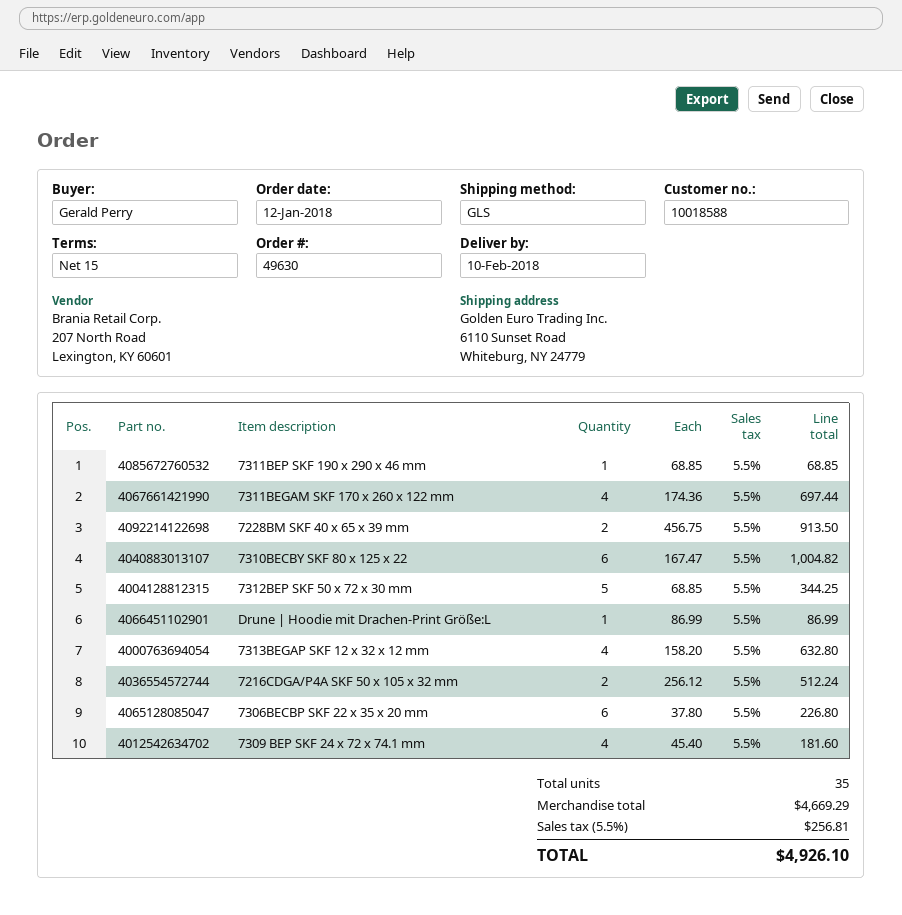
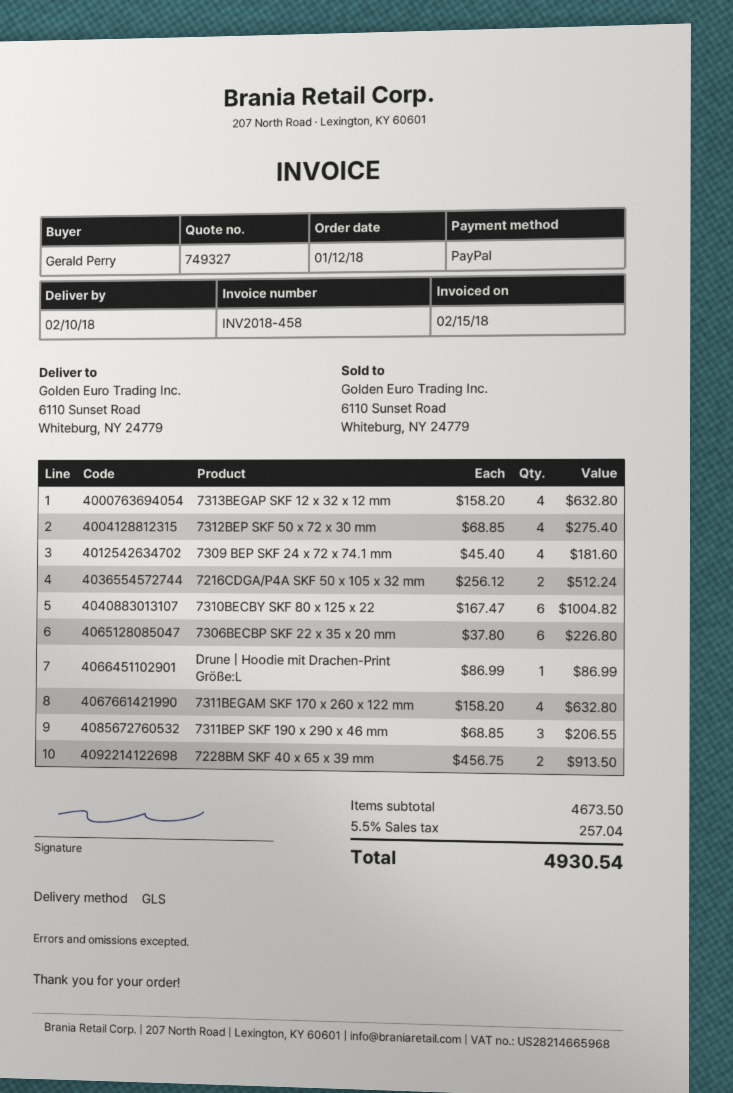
7311BEP SKF 190 x 290 x 46 mm: 1 x 68.85 = 68.85 -> 3 x 68.85 = 206.55
7311BEGAM SKF 170 x 260 x 122 mm: 4 x 174.36 = 697.44 -> 4 x 158.20 = 632.80
7312BEP SKF 50 x 72 x 30 mm: 5 x 68.85 = 344.25 -> 4 x 68.85 = 275.40
subtotal: 4669.29 -> 4673.50
tax: 5.5% = 256.81 -> 5.5% = 257.04
total: 4926.10 -> 4930.54

